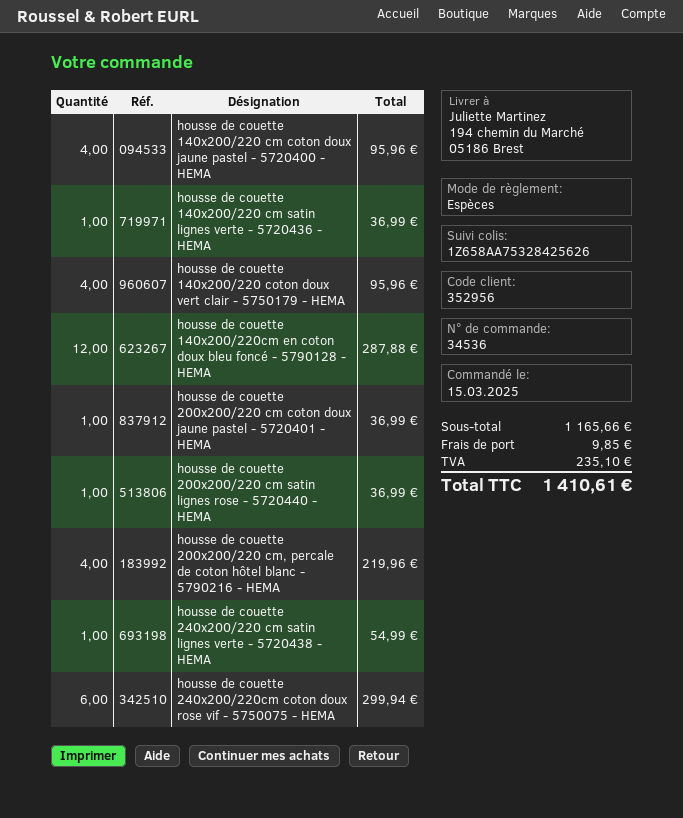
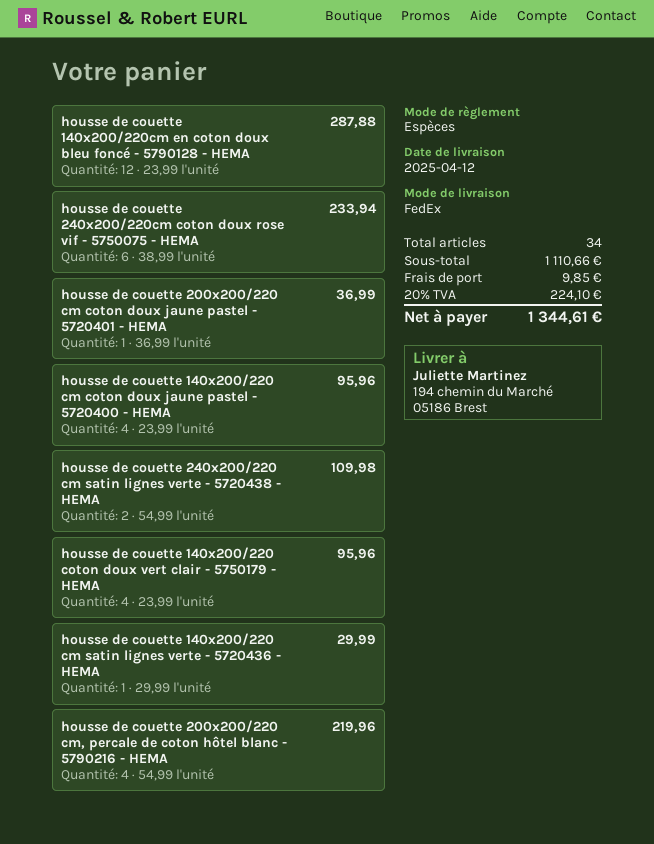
housse de couette 140x200/220 cm satin lignes verte - 5720436 - HEMA: 1 for 36.99 -> 1 for 29.99
housse de couette 200x200/220 cm satin lignes rose - 5720440 - HEMA: 1 for 36.99 -> none
housse de couette 240x200/220 cm satin lignes verte - 5720438 - HEMA: 1 for 54.99 -> 2 for 109.98
housse de couette 240x200/220cm coton doux rose vif - 5750075 - HEMA: 6 for 299.94 -> 6 for 233.94
subtotal: 1165.66 -> 1110.66
tax: 235.10 -> 224.10
total: 1410.61 -> 1344.61

